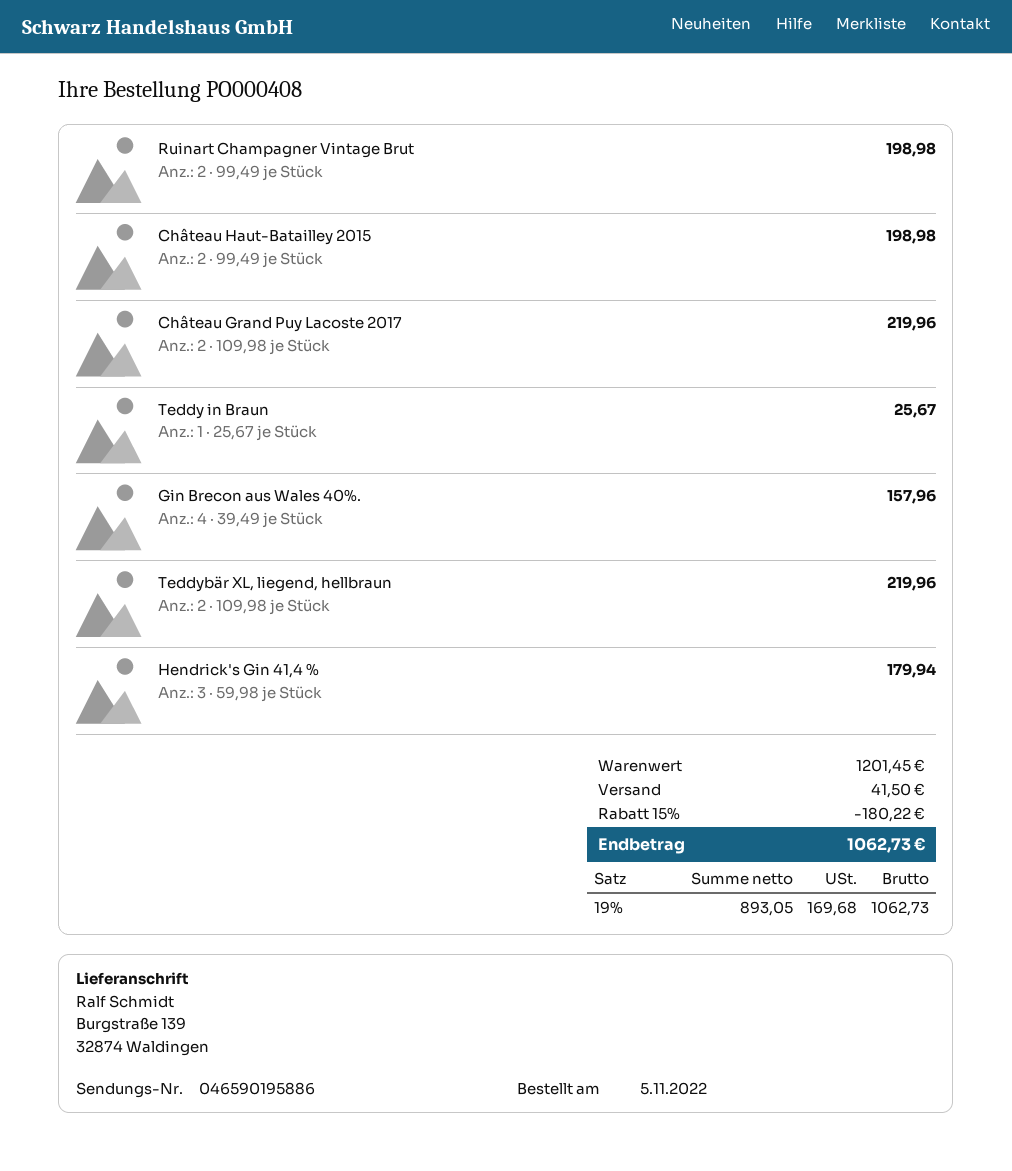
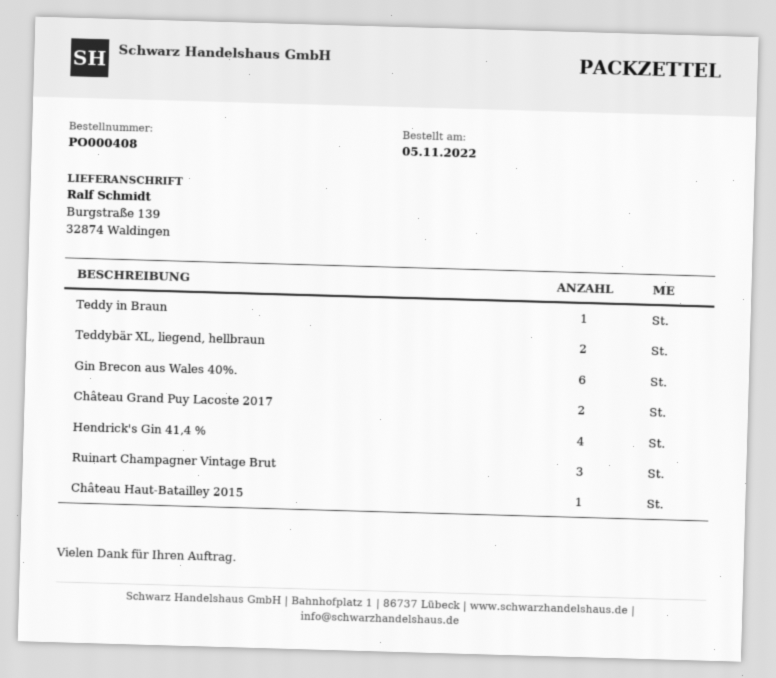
Ruinart Champagner Vintage Brut: 2 -> 3
Château Haut-Batailley 2015: 2 -> 1
Gin Brecon aus Wales 40%.: 4 -> 6
Hendrick's Gin 41,4 %: 3 -> 4

